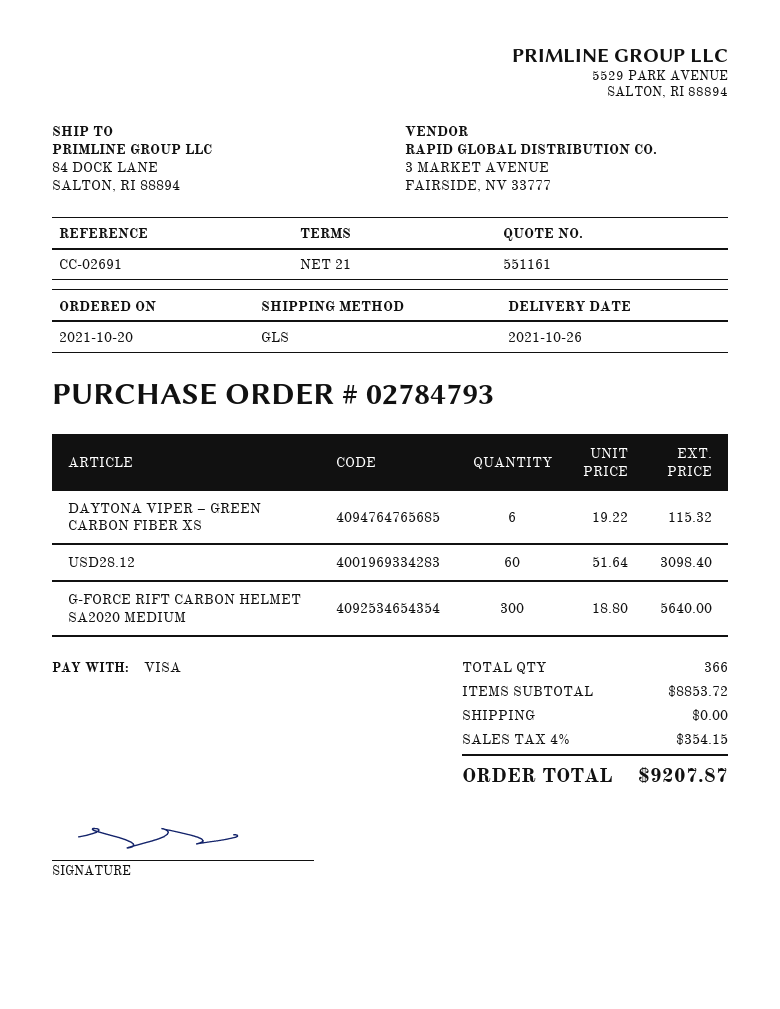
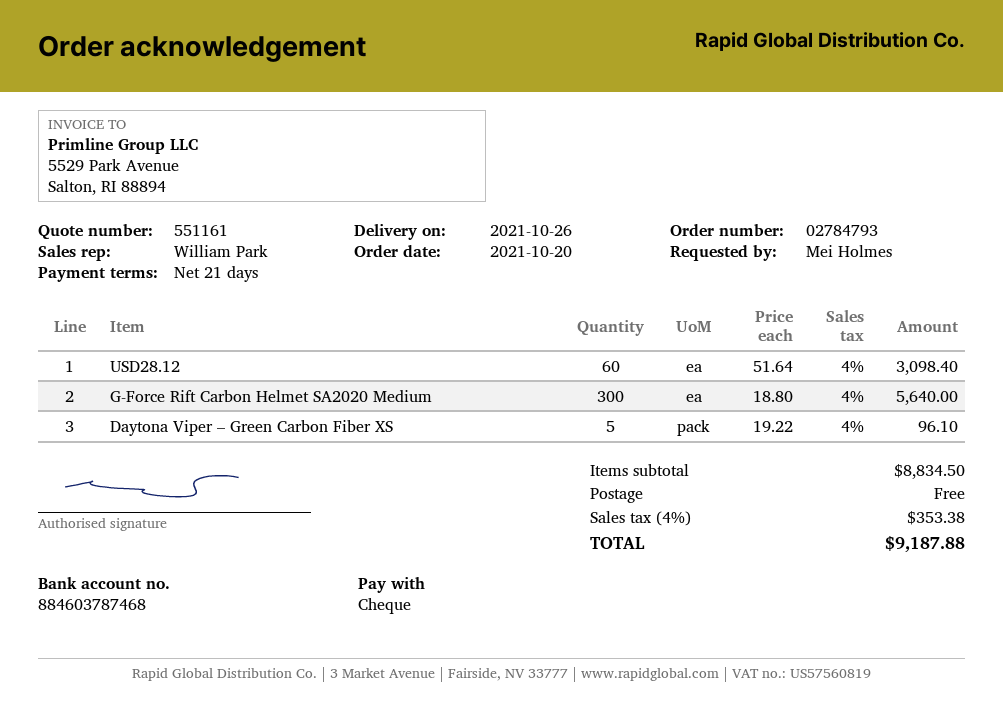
payment method: Visa -> cheque
DAYTONA VIPER – GREEN CARBON FIBER XS: 6 x 19.22 = 115.32 -> 5 x 19.22 = 96.10
subtotal: 8853.72 -> 8834.50
tax: 4% = 354.15 -> 4% = 353.38
total: 9207.87 -> 9187.88

